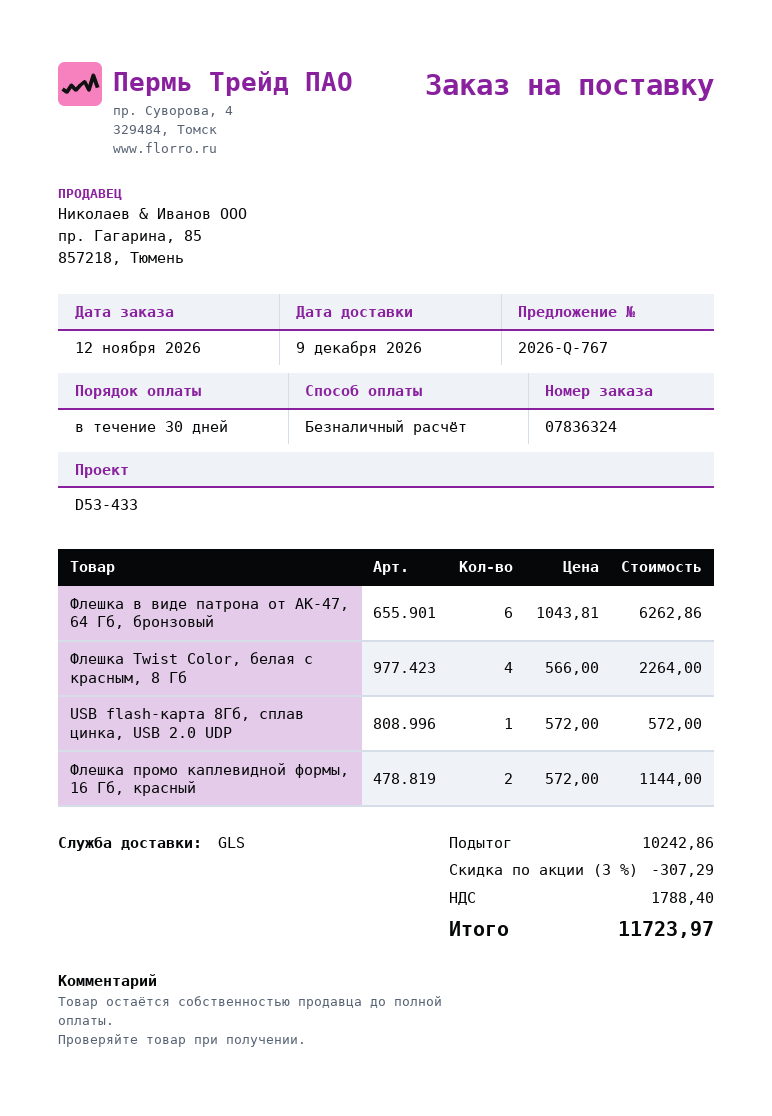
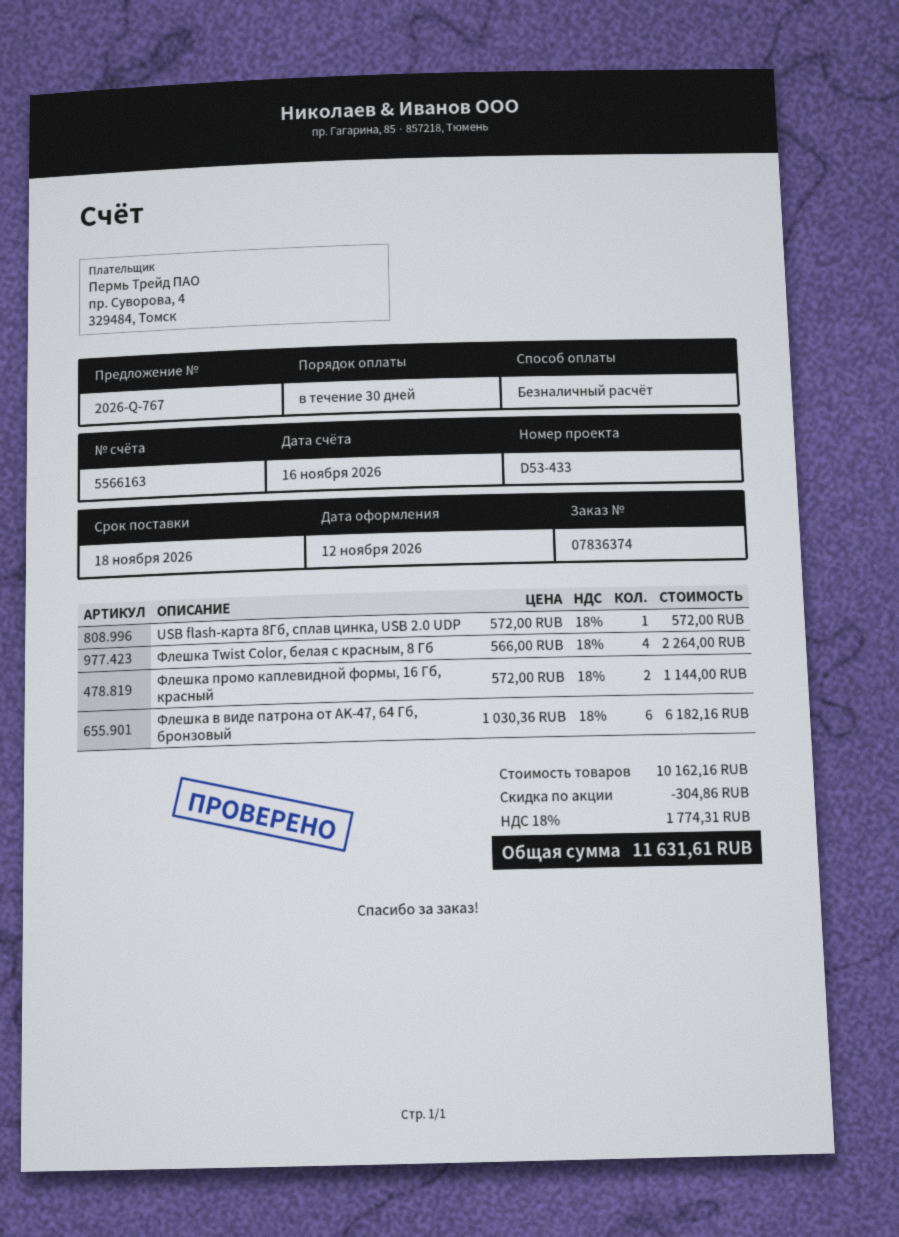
order number: 07836324 -> 07836374
delivery date: 2026-12-09 -> 2026-11-18
Флешка в виде патрона от AK-47, 64 Гб, бронзовый: 6 x 1043.81 = 6262.86 -> 6 x 1030.36 = 6182.16
subtotal: 10242.86 -> 10162.16
discount: 307.29 -> 304.86
tax: 1788.40 -> 1774.31
total: 11723.97 -> 11631.61

